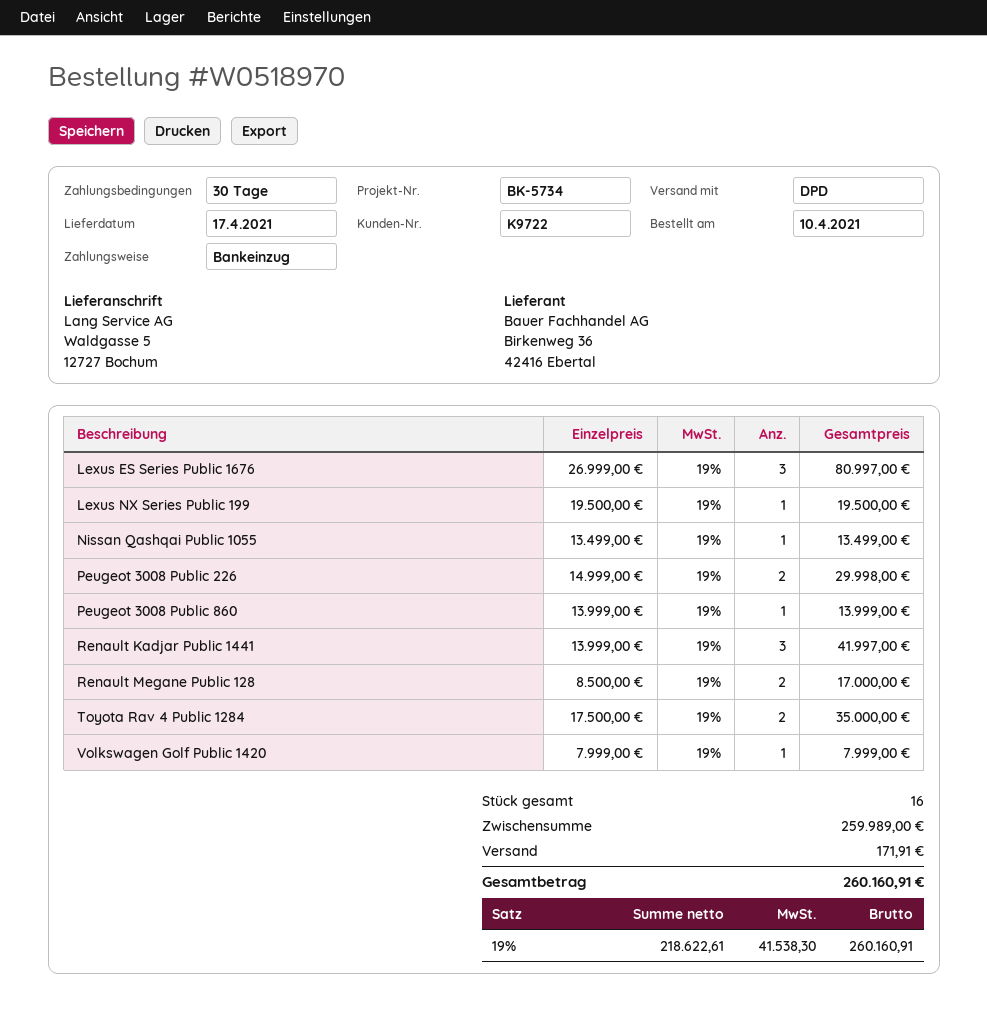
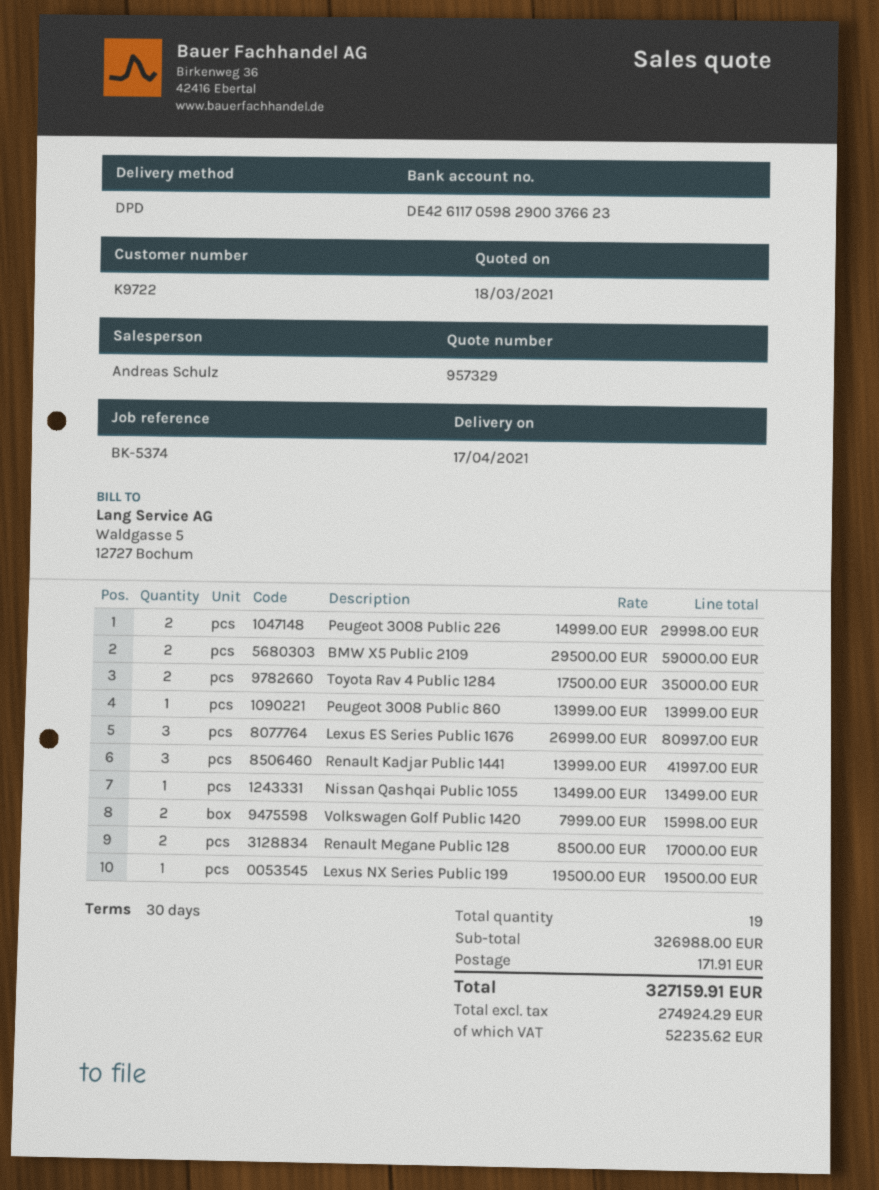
reference: BK-5734 -> BK-5374
Volkswagen Golf Public 1420: 1 x 7999.00 = 7999.00 -> 2 x 7999.00 = 15998.00
BMW X5 Public 2109: none -> 2 x 29500.00 = 59000.00
total quantity: 16 -> 19
subtotal: 259989.00 -> 326988.00
net: 218622.61 -> 274924.29
tax: 41538.30 -> 52235.62
total: 260160.91 -> 327159.91

